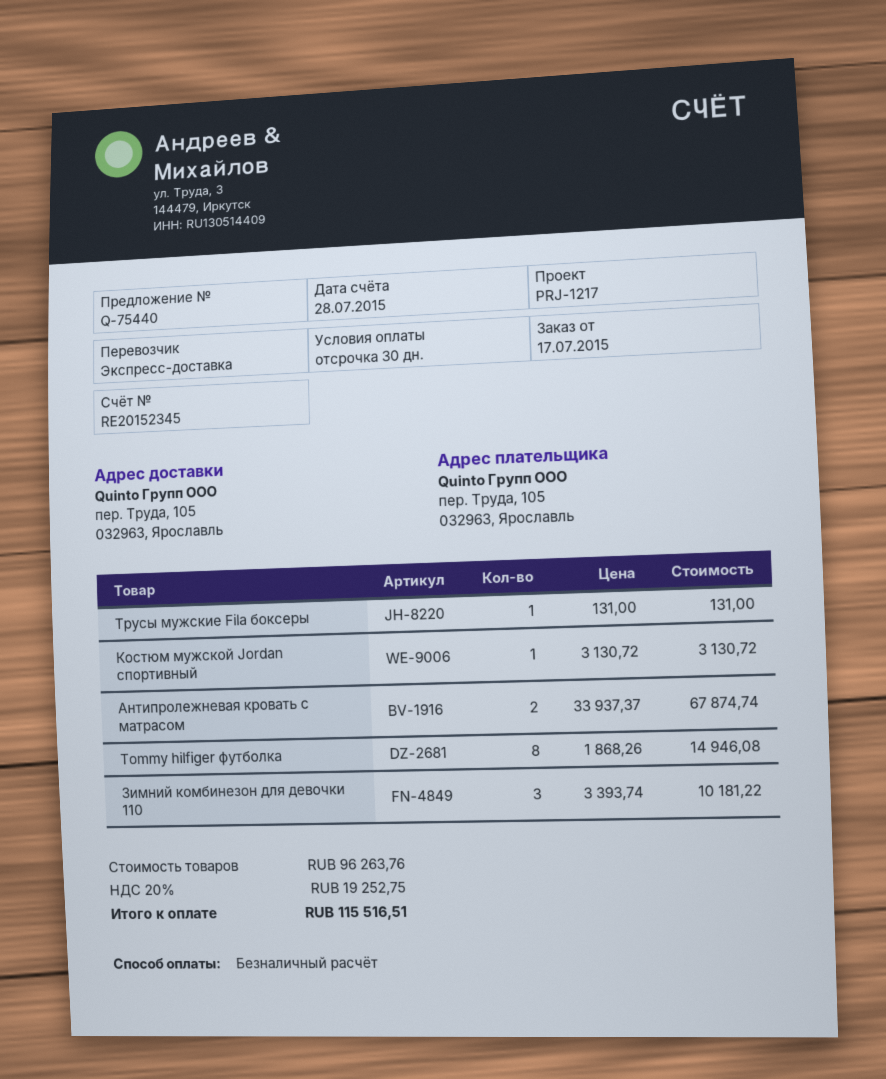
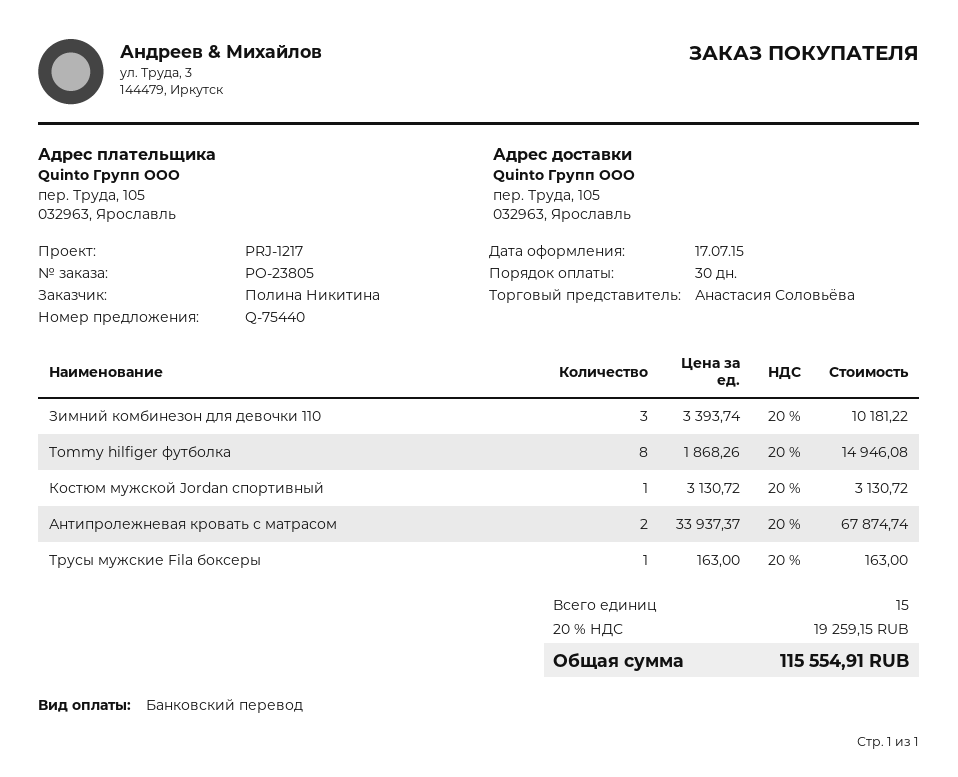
Трусы мужские Fila боксеры: 1 x 131.00 = 131.00 -> 1 x 163.00 = 163.00
tax: 20% = 19252.75 -> 20% = 19259.15
total: 115516.51 -> 115554.91

